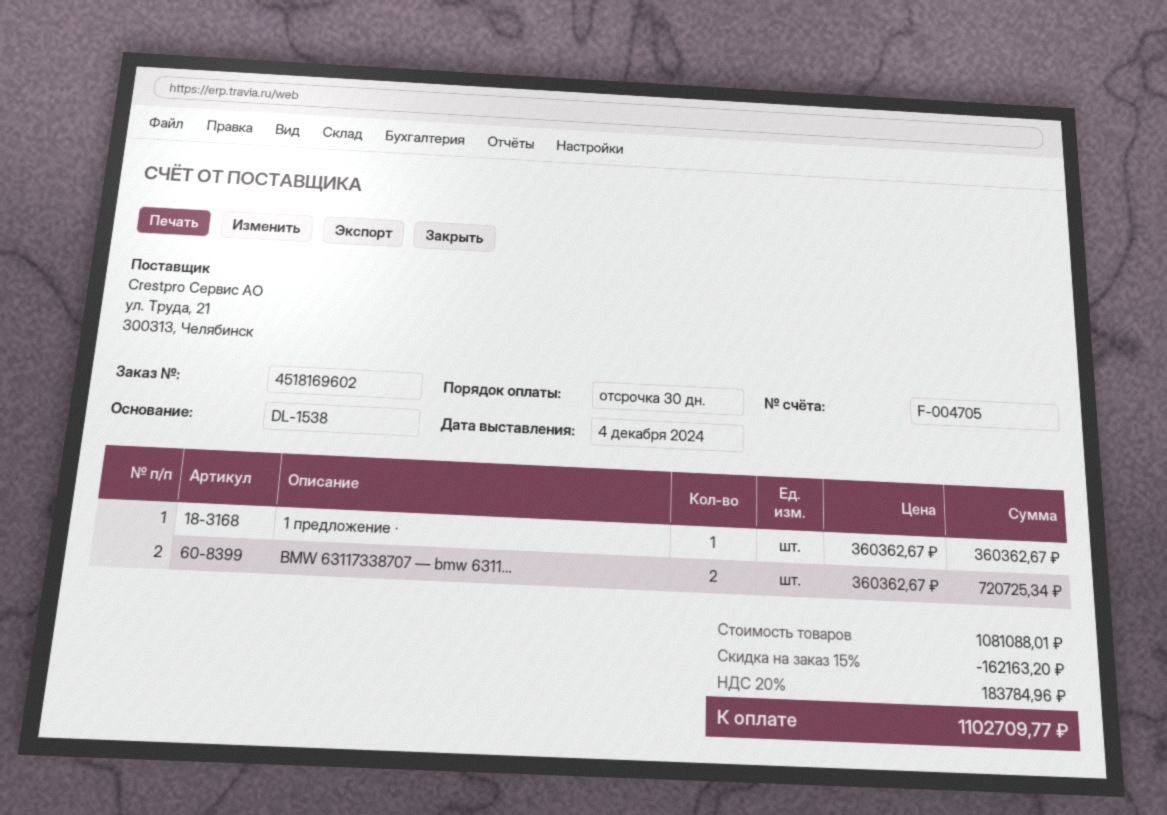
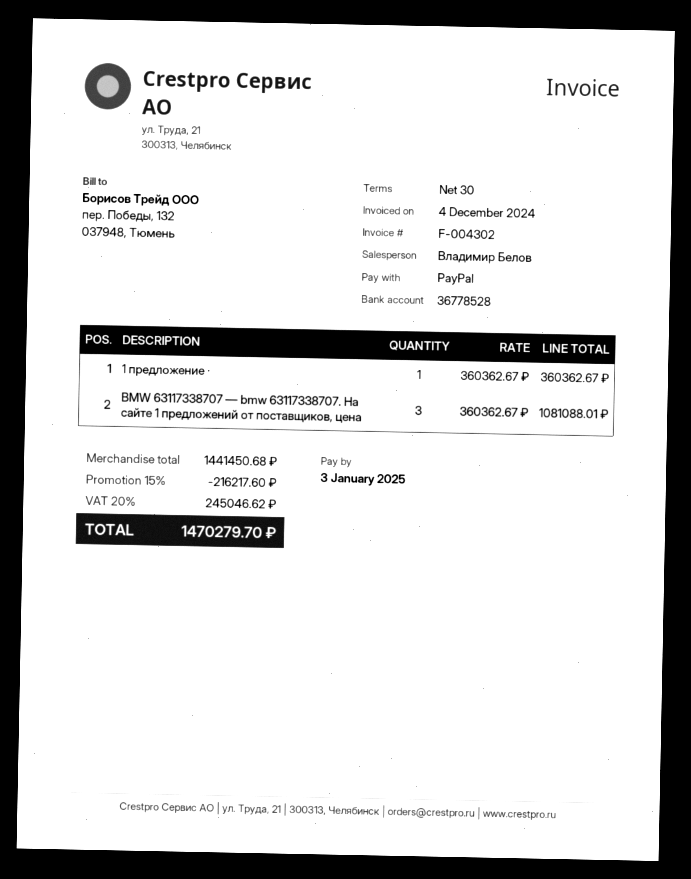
invoice number: F-004705 -> F-004302
BMW 63117338707 — bmw 6311...: 2 x 360362.67 = 720725.34 -> 3 x 360362.67 = 1081088.01
subtotal: 1081088.01 -> 1441450.68
discount: 15% = 162163.20 -> 15% = 216217.60
tax: 20% = 183784.96 -> 20% = 245046.62
total: 1102709.77 -> 1470279.70

